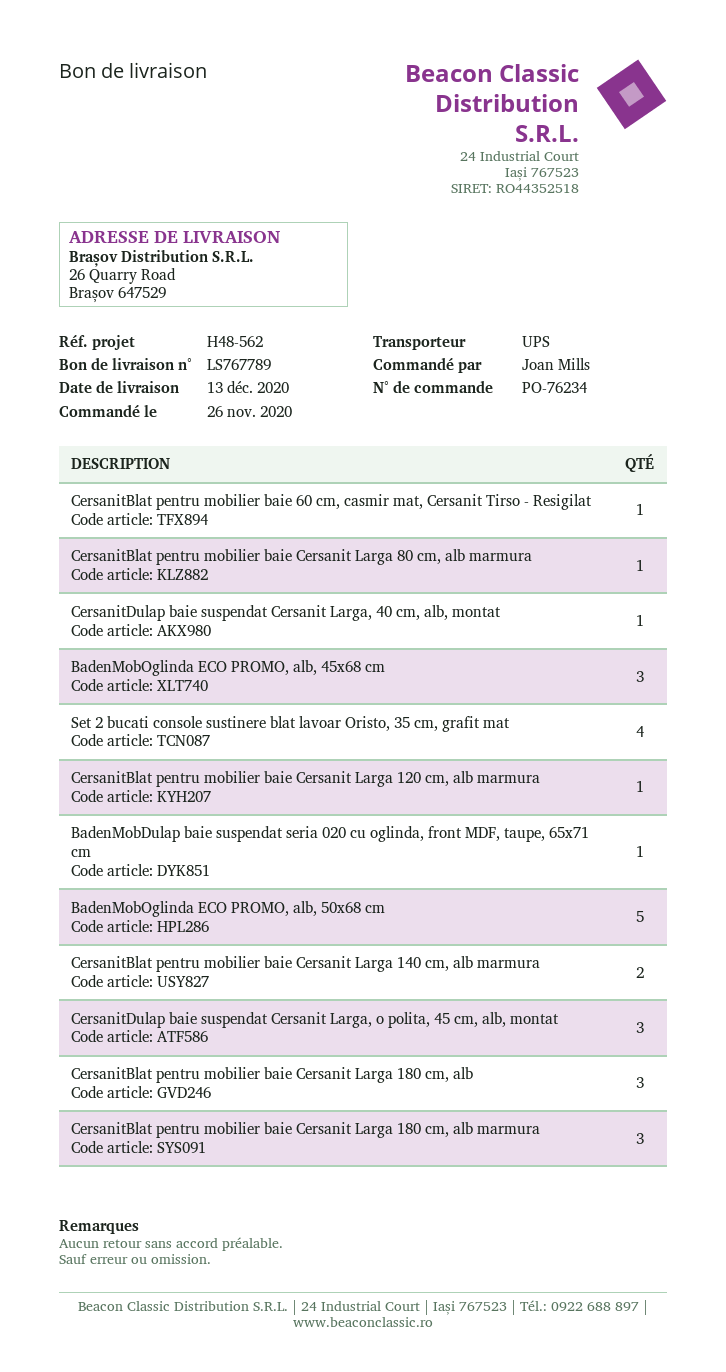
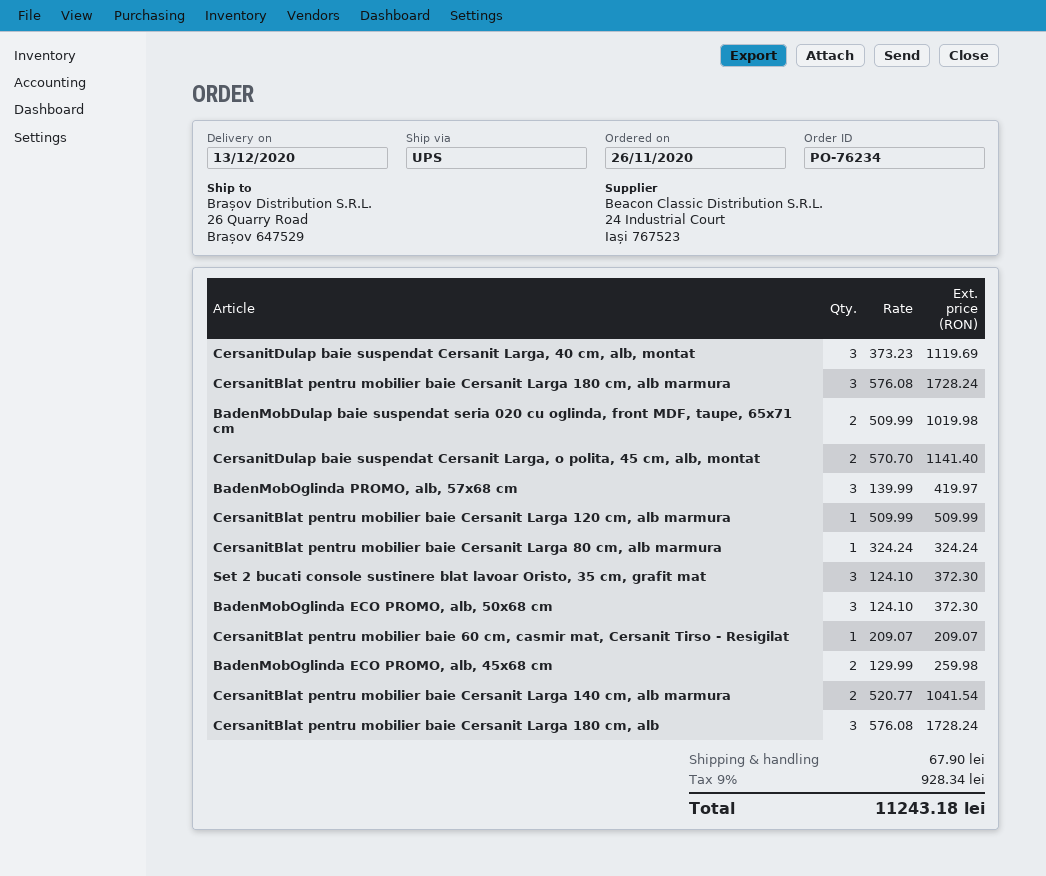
CersanitDulap baie suspendat Cersanit Larga, 40 cm, alb, montat: 1 -> 3
BadenMobOglinda ECO PROMO, alb, 45x68 cm: 3 -> 2
Set 2 bucati console sustinere blat lavoar Oristo, 35 cm, grafit mat: 4 -> 3
BadenMobDulap baie suspendat seria 020 cu oglinda, front MDF, taupe, 65x71 cm: 1 -> 2
BadenMobOglinda ECO PROMO, alb, 50x68 cm: 5 -> 3
CersanitDulap baie suspendat Cersanit Larga, o polita, 45 cm, alb, montat: 3 -> 2
BadenMobOglinda PROMO, alb, 57x68 cm: none -> 3

